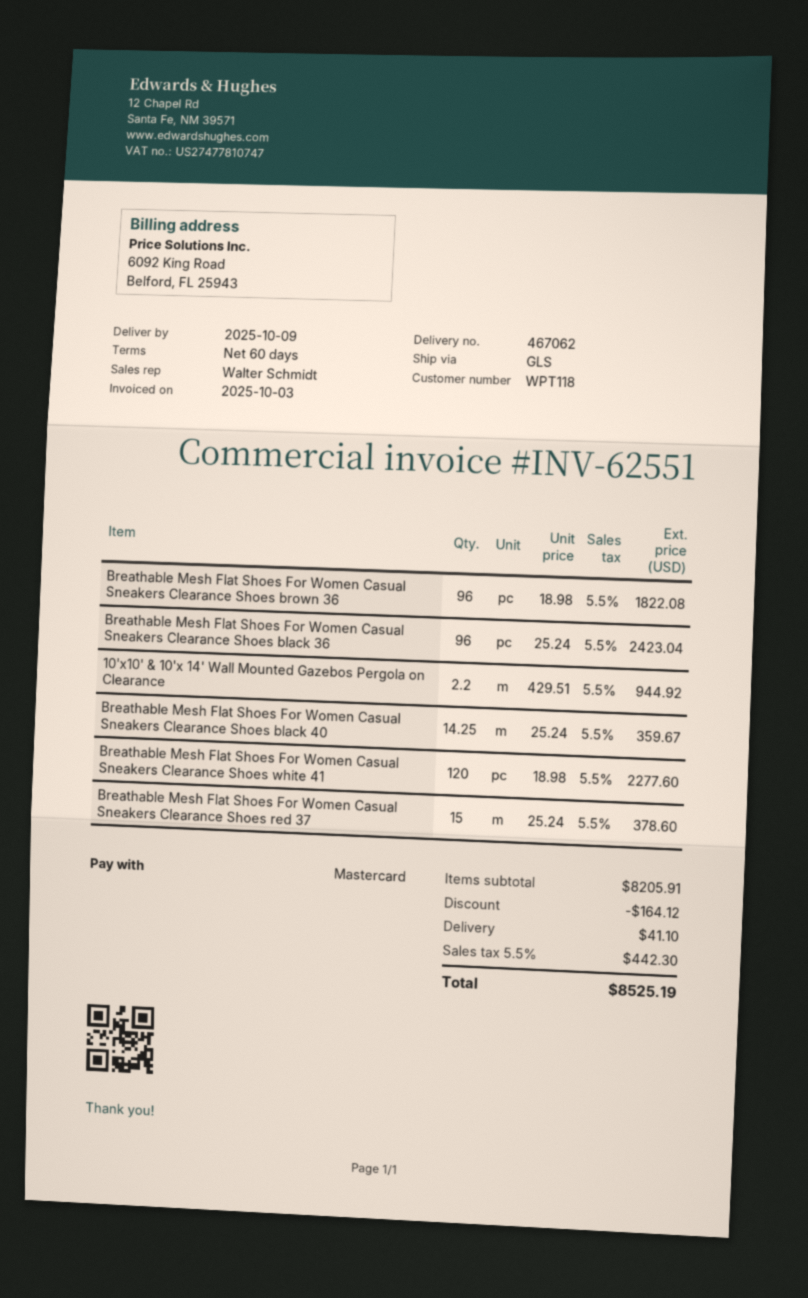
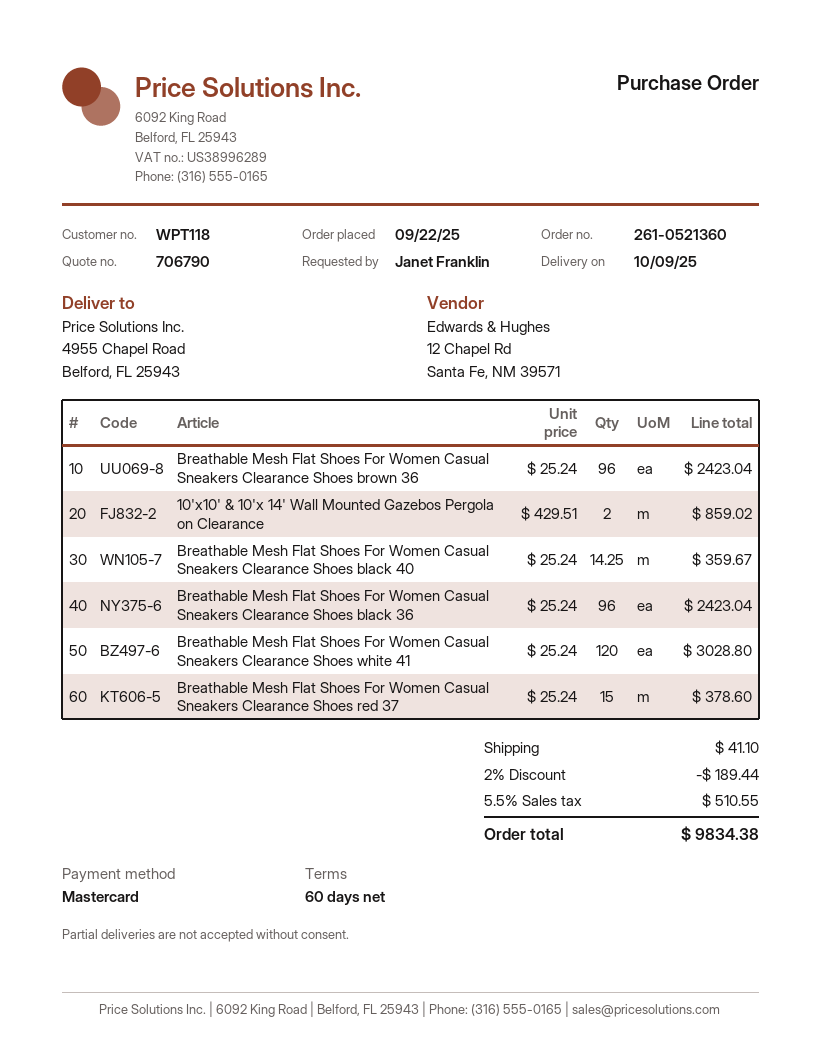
Breathable Mesh Flat Shoes For Women Casual Sneakers Clearance Shoes brown 36: 96 x 18.98 = 1822.08 -> 96 x 25.24 = 2423.04
10'x10' & 10'x 14' Wall Mounted Gazebos Pergola on Clearance: 2.2 x 429.51 = 944.92 -> 2 x 429.51 = 859.02
Breathable Mesh Flat Shoes For Women Casual Sneakers Clearance Shoes white 41: 120 x 18.98 = 2277.60 -> 120 x 25.24 = 3028.80
discount: 164.12 -> 189.44
tax: 5.5% = 442.30 -> 5.5% = 510.55
total: 8525.19 -> 9834.38

